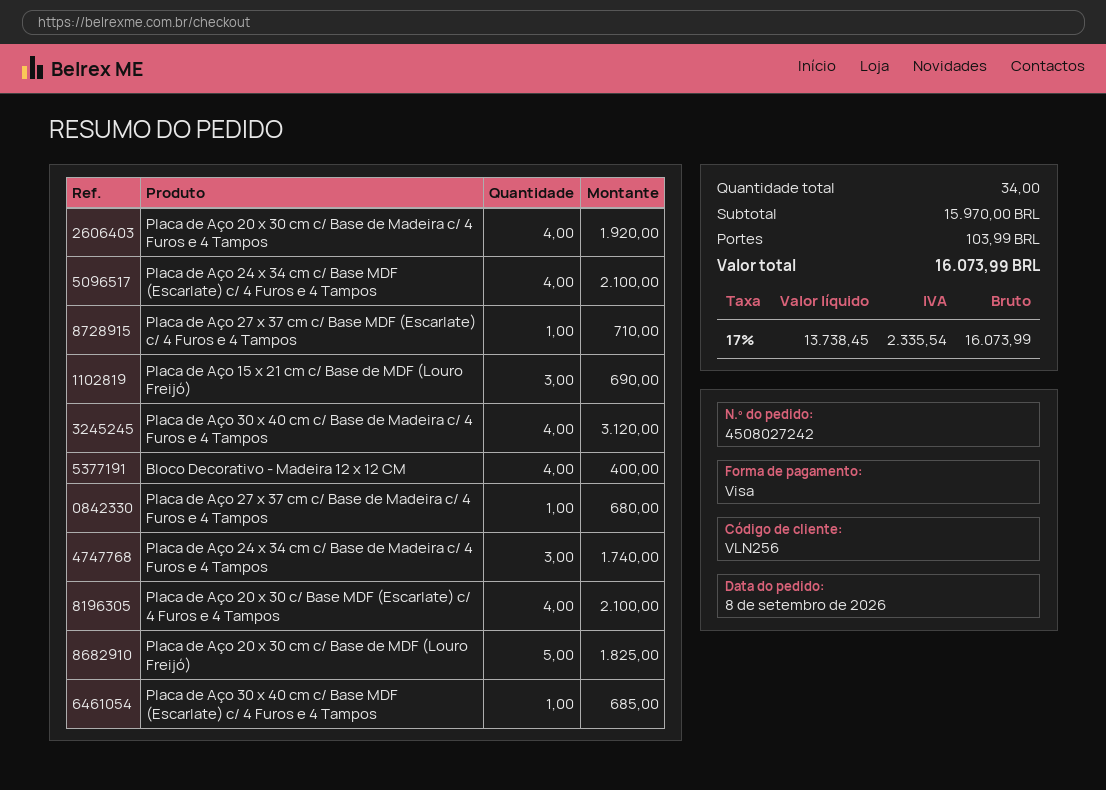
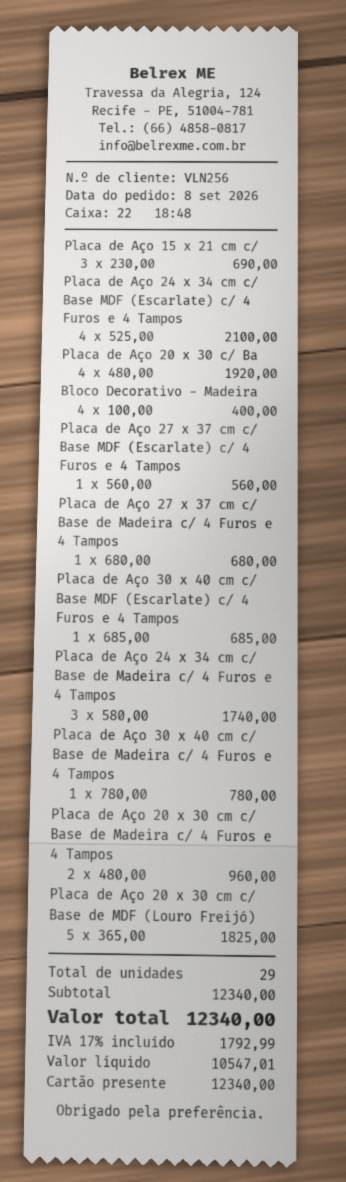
payment method: Visa -> gift card
Placa de Aço 20 x 30 cm c/ Base de Madeira c/ 4 Furos e 4 Tampos: 4 for 1920.00 -> 2 for 960.00
Placa de Aço 27 x 37 cm c/ Base MDF (Escarlate) c/ 4 Furos e 4 Tampos: 1 for 710.00 -> 1 for 560.00
Placa de Aço 30 x 40 cm c/ Base de Madeira c/ 4 Furos e 4 Tampos: 4 for 3120.00 -> 1 for 780.00
Placa de Aço 20 x 30 c/ Base MDF (Escarlate) c/ 4 Furos e 4 Tampos: 4 for 2100.00 -> 4 for 1920.00
total quantity: 34 -> 29
subtotal: 15970.00 -> 12340.00
shipping: 103.99 -> none
net: 13738.45 -> 10547.01
tax: 17% = 2335.54 -> 17% = 1792.99
total: 16073.99 -> 12340.00

